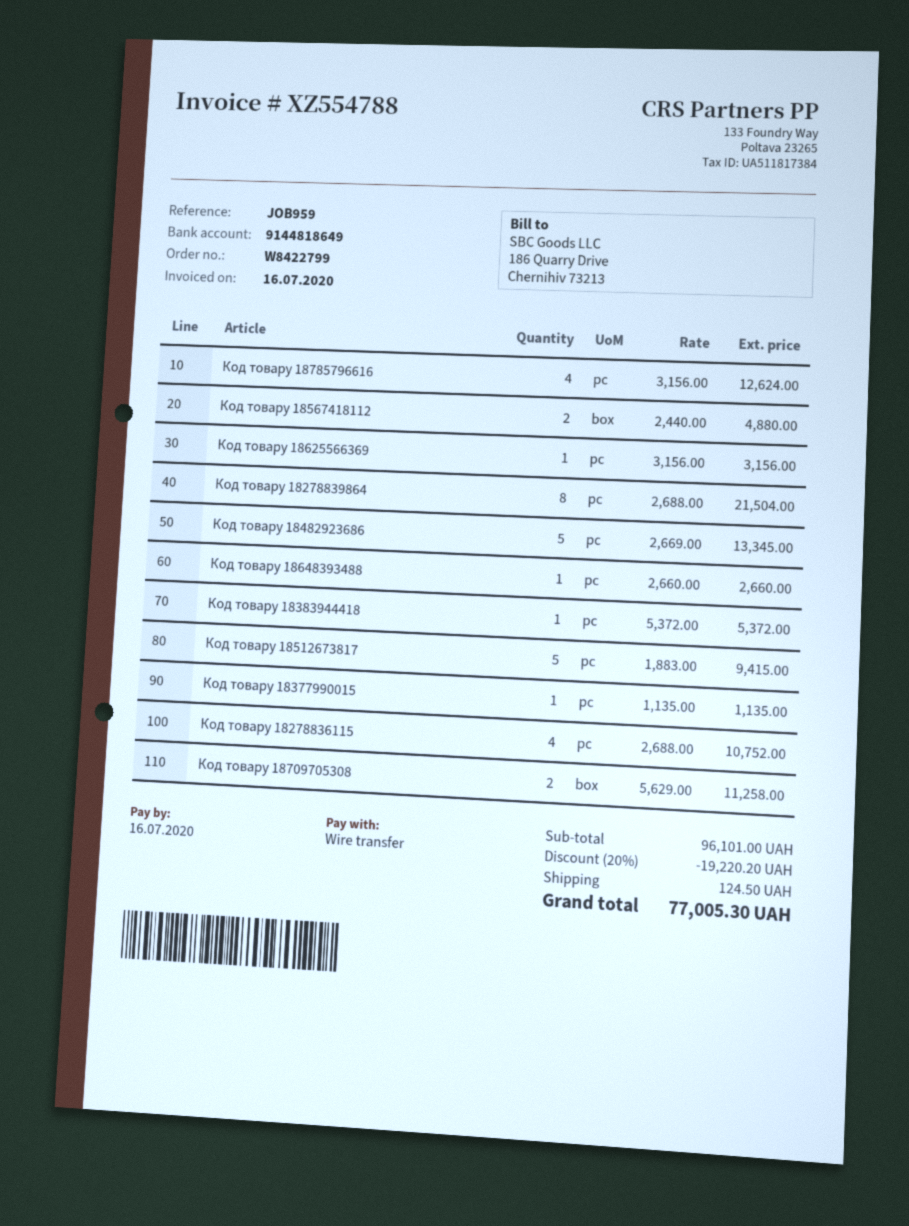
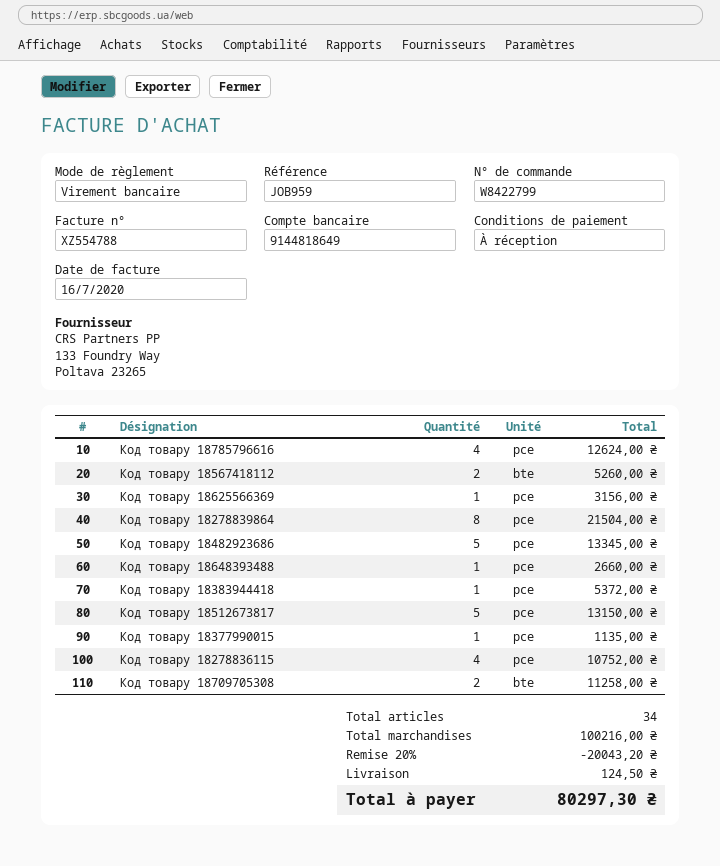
Код товару 18567418112: 2 for 4880.00 -> 2 for 5260.00
Код товару 18512673817: 5 for 9415.00 -> 5 for 13150.00
subtotal: 96101.00 -> 100216.00
discount: 20% = 19220.20 -> 20% = 20043.20
total: 77005.30 -> 80297.30

